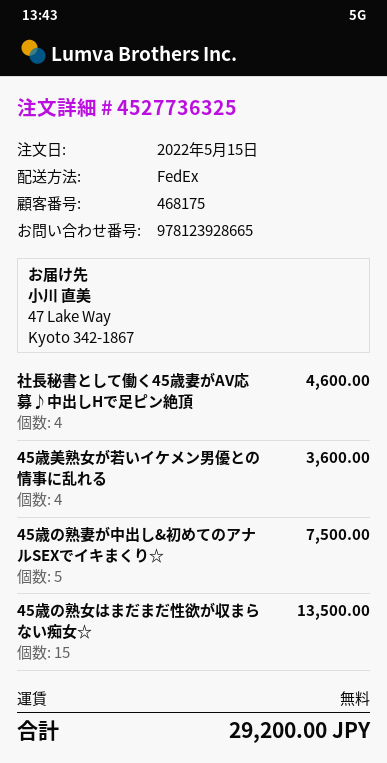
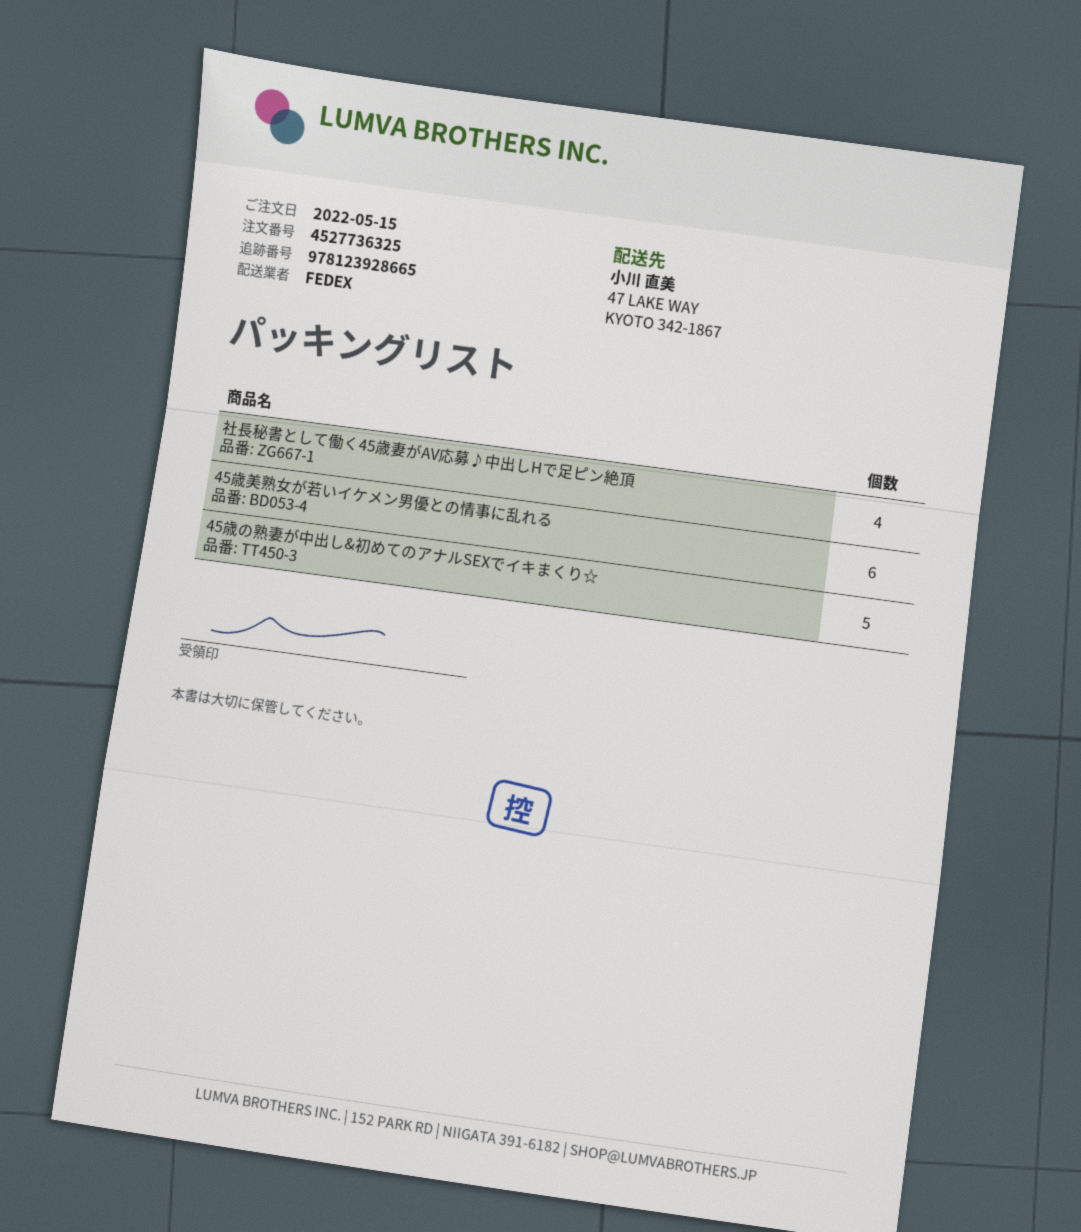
45歳美熟女が若いイケメン男優との情事に乱れる: 4 -> 6
45歳の熟女はまだまだ性欲が収まらない痴女☆: 15 -> none

